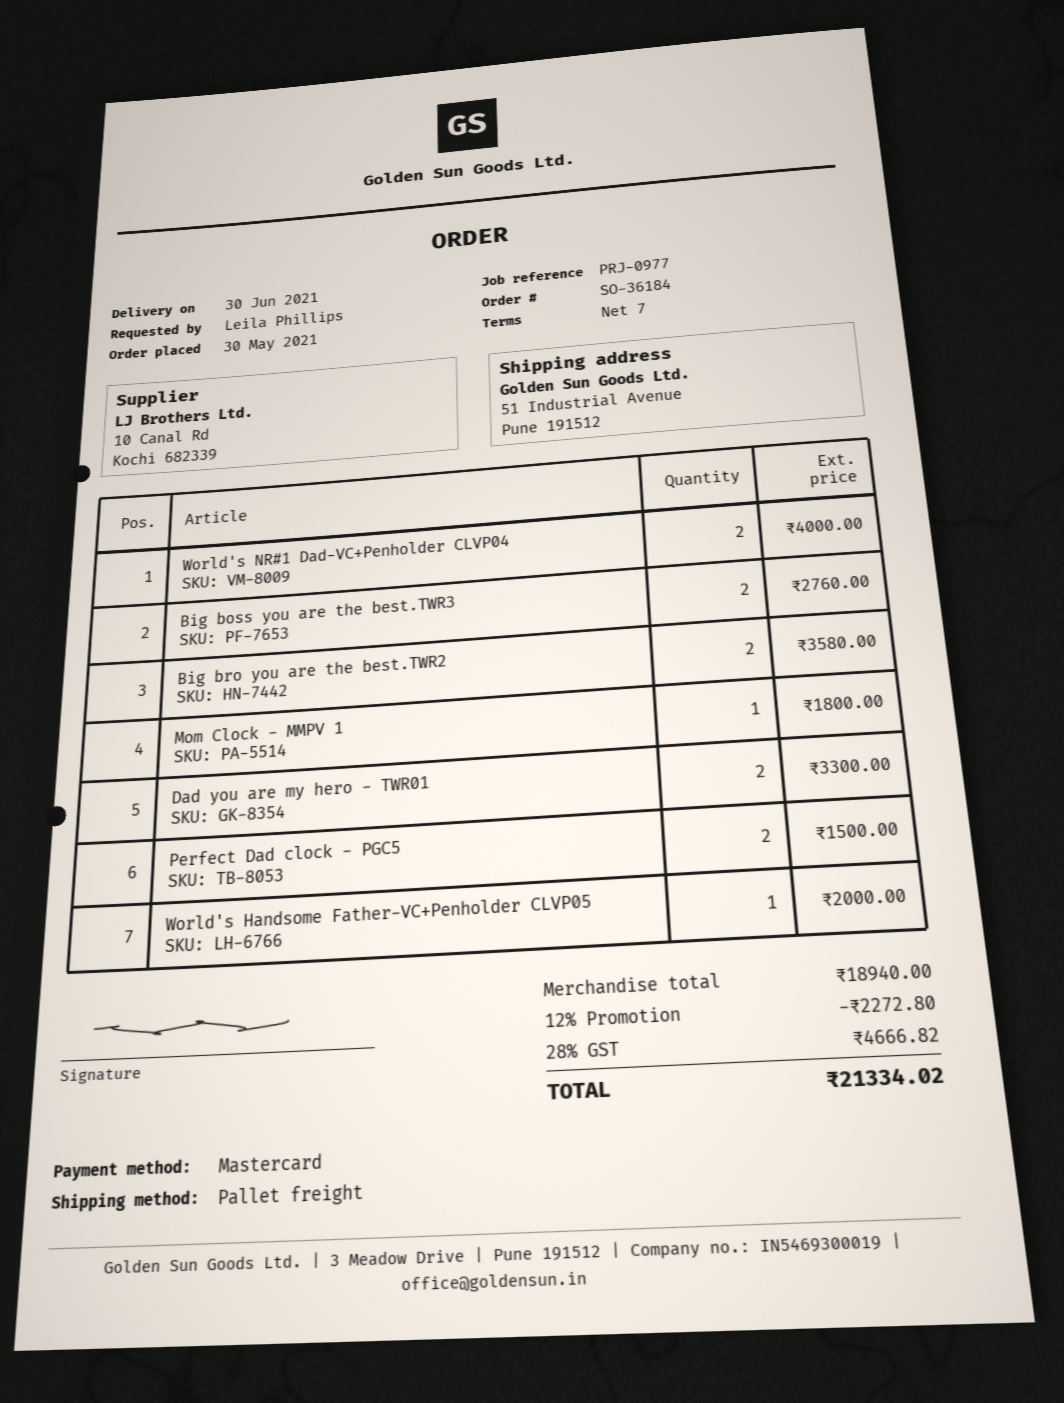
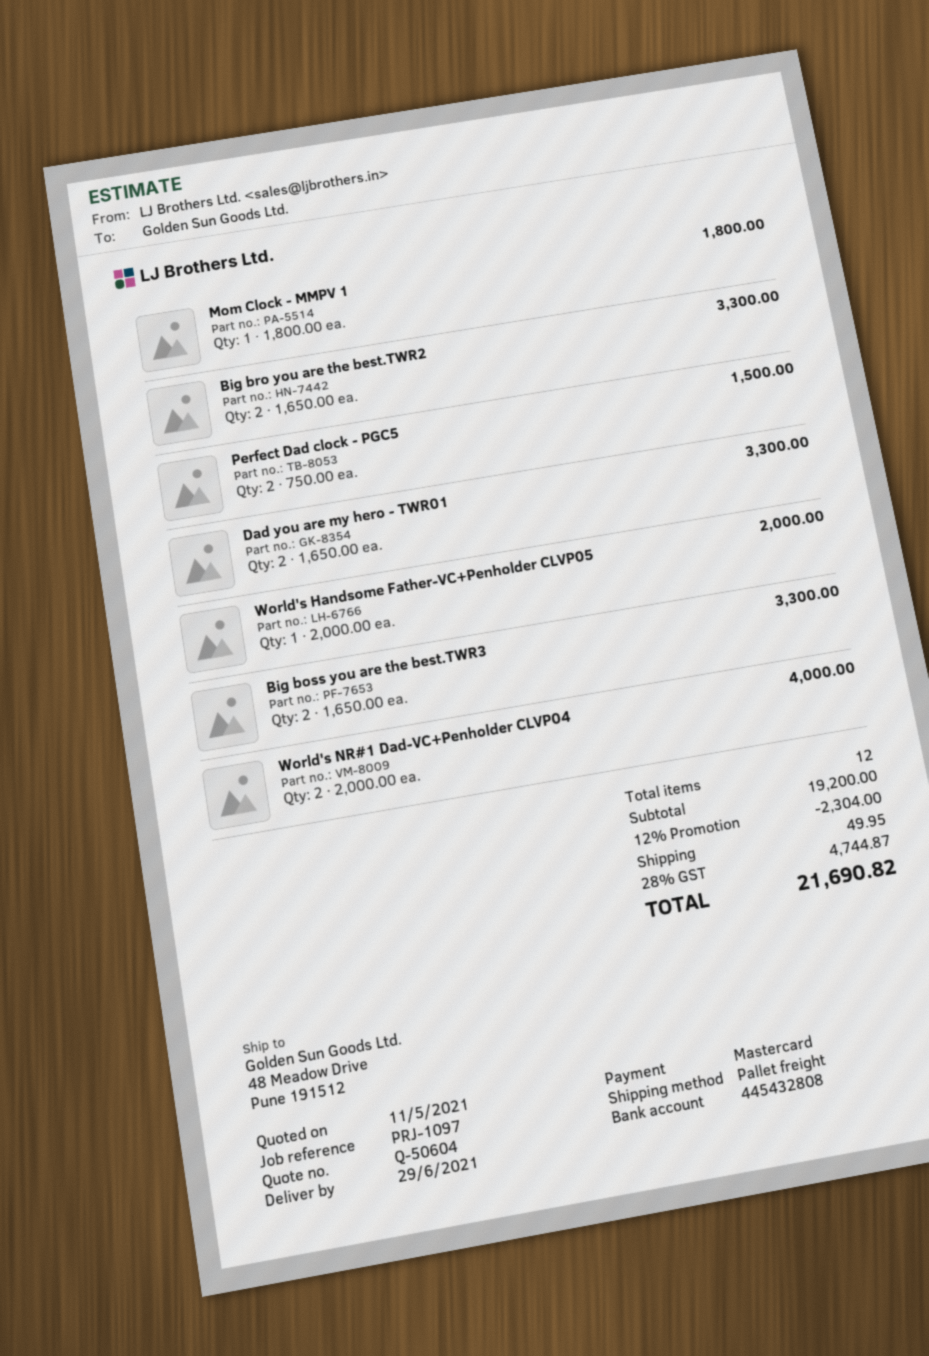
delivery date: 2021-06-30 -> 2021-06-29
reference: PRJ-0977 -> PRJ-1097
ship to: 51 Industrial Avenue, Pune 191512 -> 48 Meadow Drive, Pune 191512
Big boss you are the best.TWR3: 2 for 2760.00 -> 2 for 3300.00
Big bro you are the best.TWR2: 2 for 3580.00 -> 2 for 3300.00
subtotal: 18940.00 -> 19200.00
discount: 12% = 2272.80 -> 12% = 2304.00
shipping: none -> 49.95
tax: 28% = 4666.82 -> 28% = 4744.87
total: 21334.02 -> 21690.82

